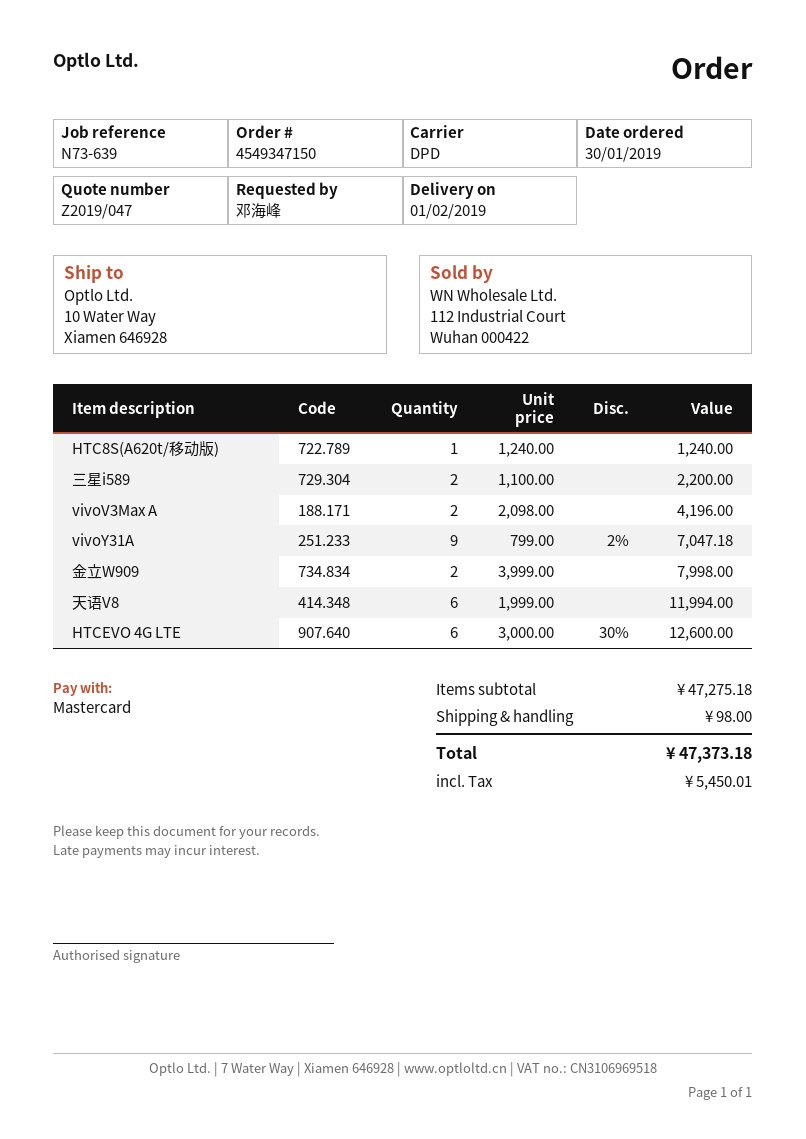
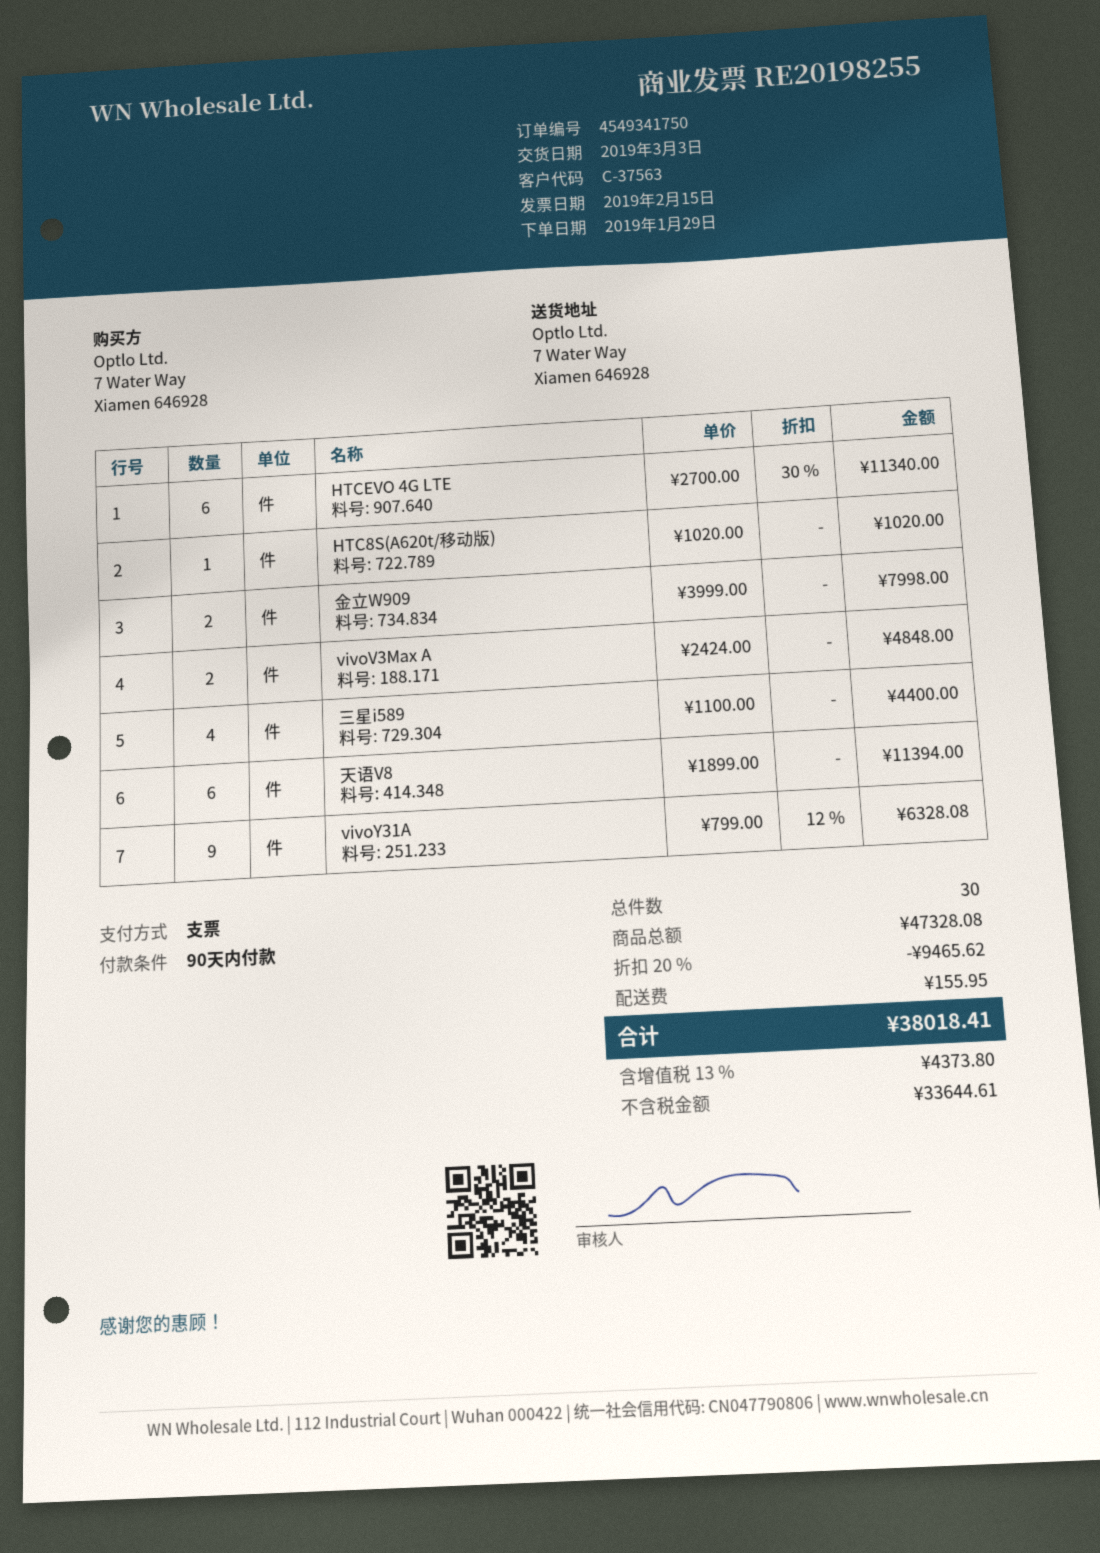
order number: 4549347150 -> 4549341750
order date: 2019-01-30 -> 2019-01-29
delivery date: 2019-02-01 -> 2019-03-03
payment method: Mastercard -> cheque
ship to: 10 Water Way, Xiamen 646928 -> 7 Water Way, Xiamen 646928
HTC8S(A620t/移动版): 1 x 1240.00 = 1240.00 -> 1 x 1020.00 = 1020.00
三星i589: 2 x 1100.00 = 2200.00 -> 4 x 1100.00 = 4400.00
vivoV3Max A: 2 x 2098.00 = 4196.00 -> 2 x 2424.00 = 4848.00
vivoY31A: 9 x 799.00 - 2% = 7047.18 -> 9 x 799.00 - 12% = 6328.08
天语V8: 6 x 1999.00 = 11994.00 -> 6 x 1899.00 = 11394.00
HTCEVO 4G LTE: 6 x 3000.00 - 30% = 12600.00 -> 6 x 2700.00 - 30% = 11340.00
subtotal: 47275.18 -> 47328.08
discount: none -> 20% = 9465.62
shipping: 98.00 -> 155.95
tax: 5450.01 -> 4373.80
total: 47373.18 -> 38018.41

